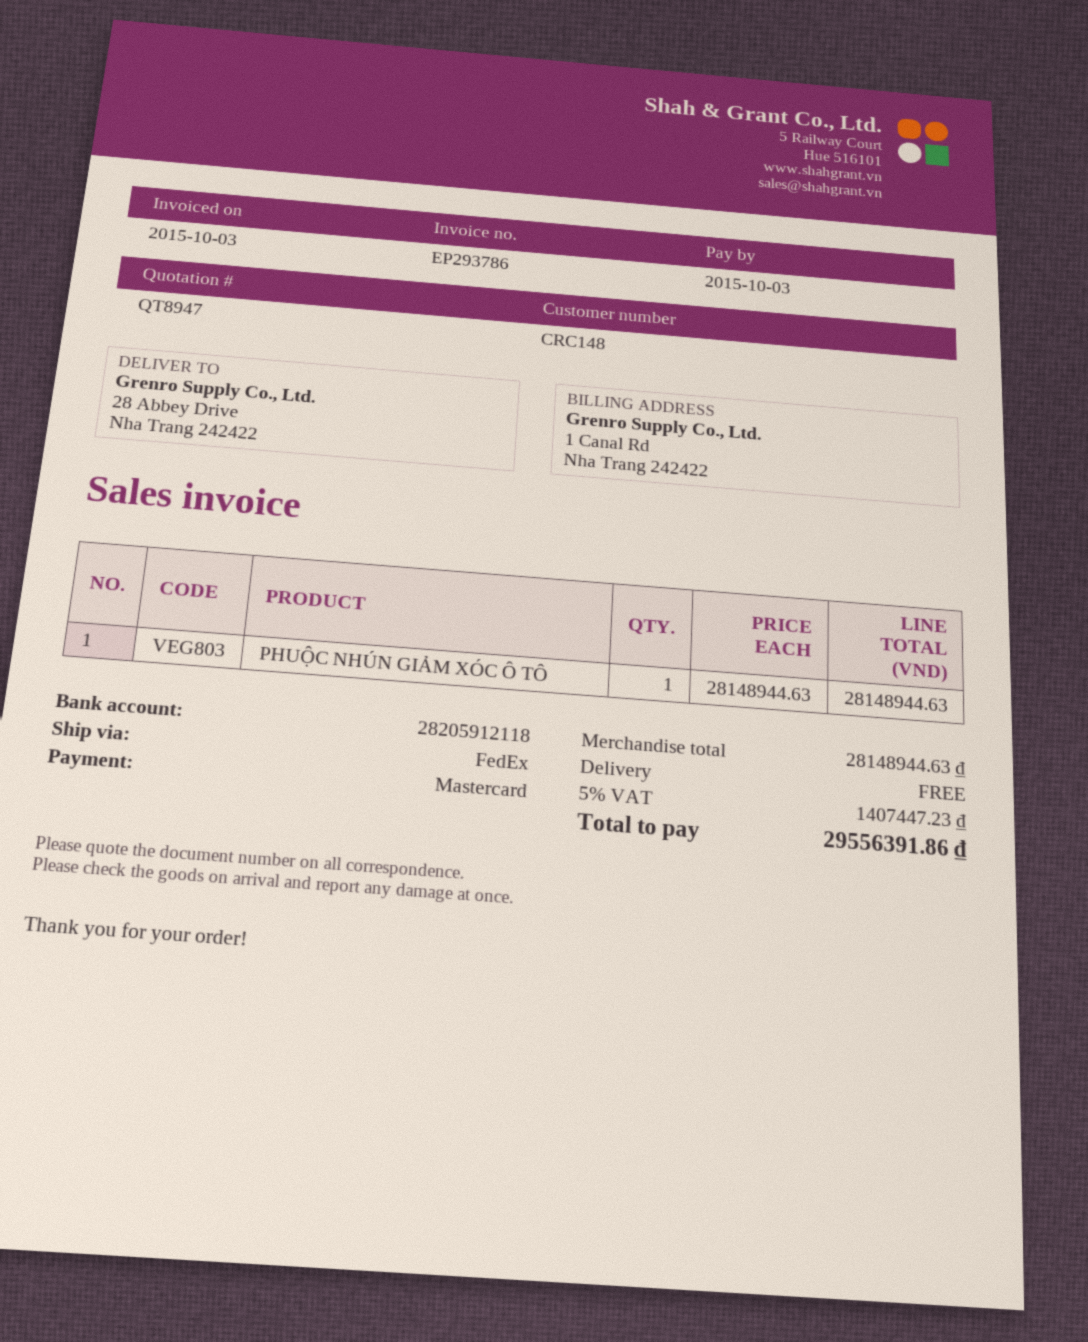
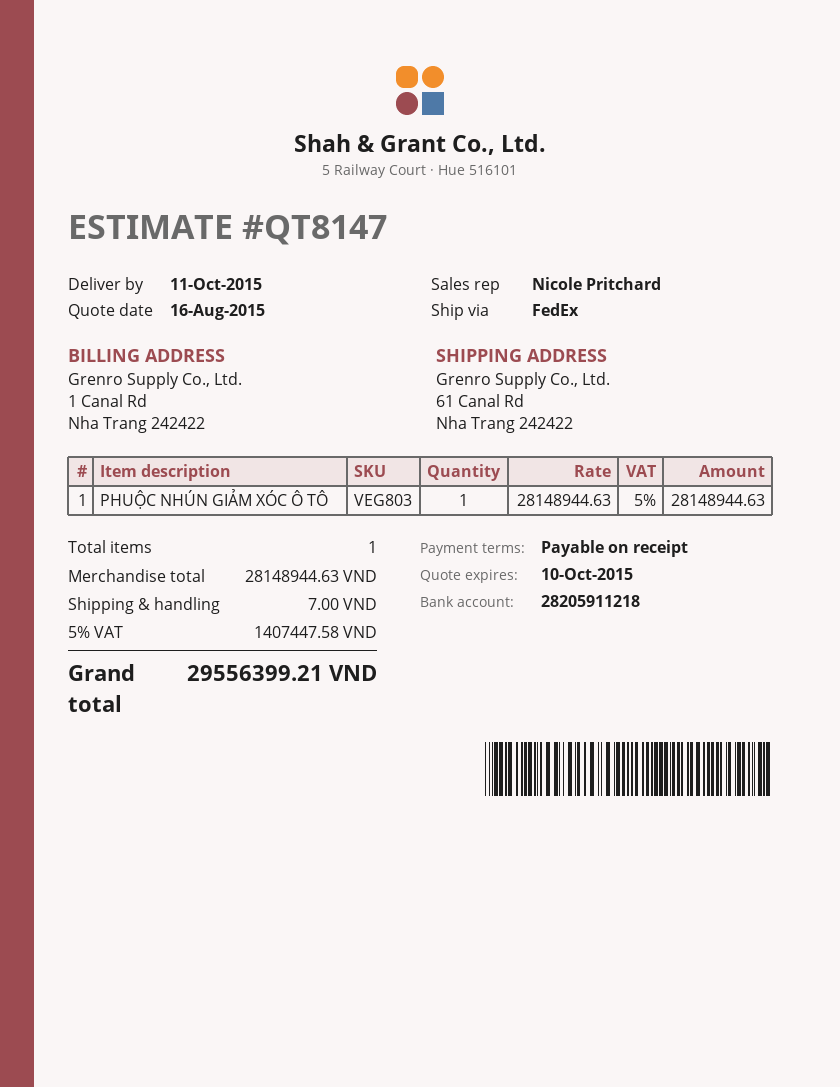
quote number: QT8947 -> QT8147
bank account: 28205912118 -> 28205911218
ship to: 28 Abbey Drive, Nha Trang 242422 -> 61 Canal Rd, Nha Trang 242422
shipping: 0.00 -> 7.00
tax: 5% = 1407447.23 -> 5% = 1407447.58
total: 29556391.86 -> 29556399.21

